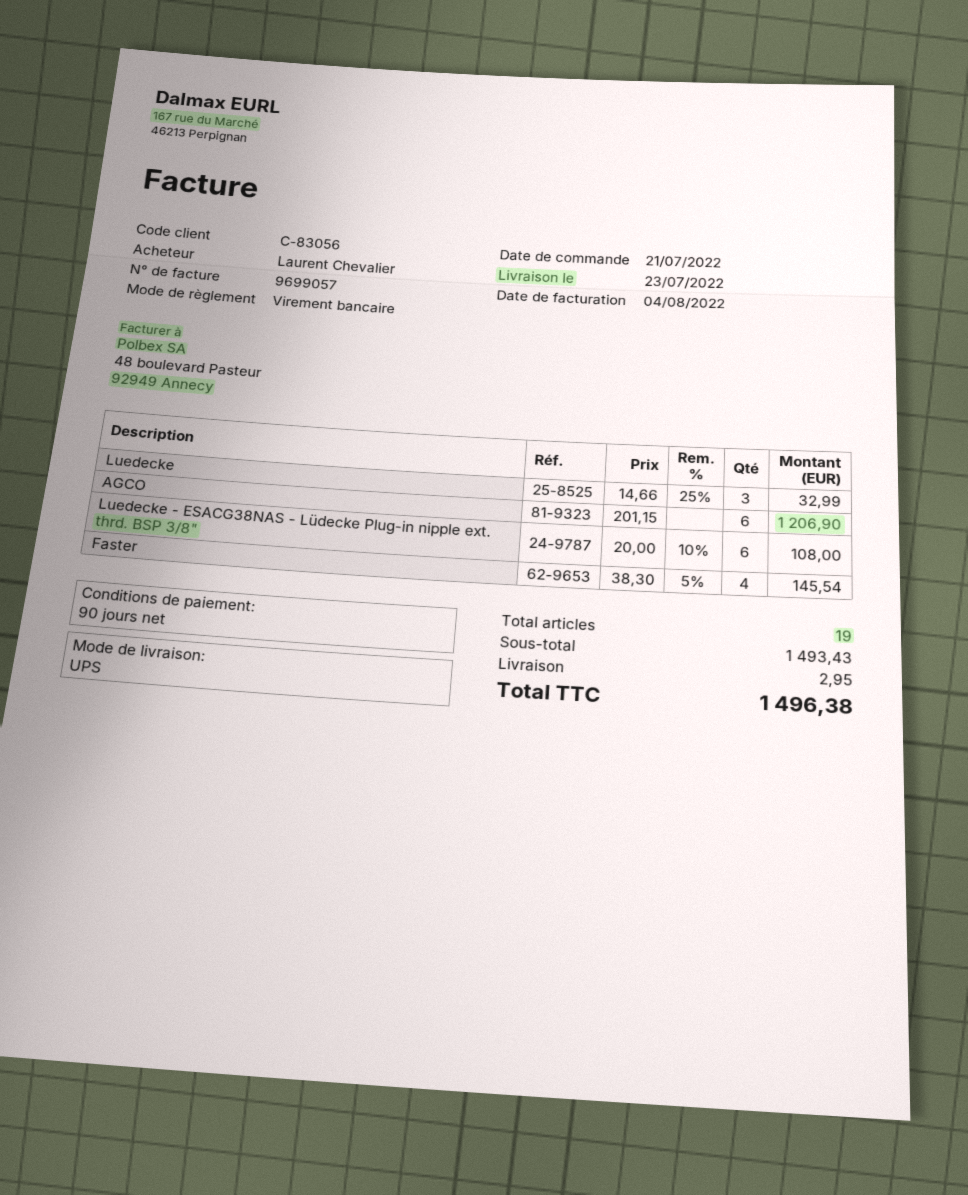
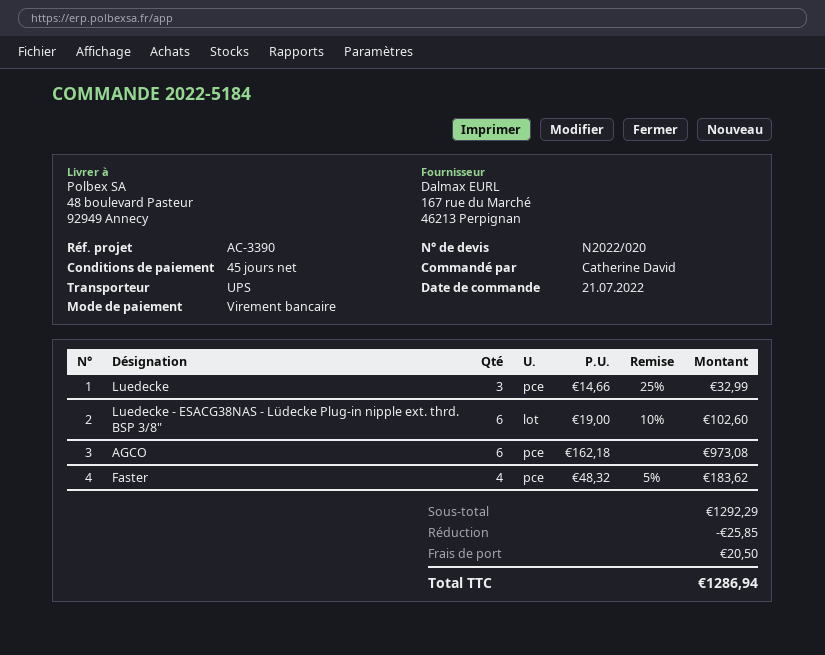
payment terms: 90 days -> 45 days
ordered by: Laurent Chevalier -> Catherine David
AGCO: 6 x 201.15 = 1206.90 -> 6 x 162.18 = 973.08
Luedecke - ESACG38NAS - Lüdecke Plug-in nipple ext. thrd. BSP 3/8": 6 x 20.00 - 10% = 108.00 -> 6 x 19.00 - 10% = 102.60
Faster: 4 x 38.30 - 5% = 145.54 -> 4 x 48.32 - 5% = 183.62
subtotal: 1493.43 -> 1292.29
discount: none -> 25.85
shipping: 2.95 -> 20.50
total: 1496.38 -> 1286.94

